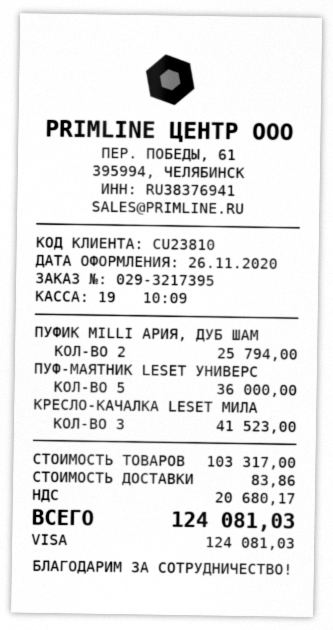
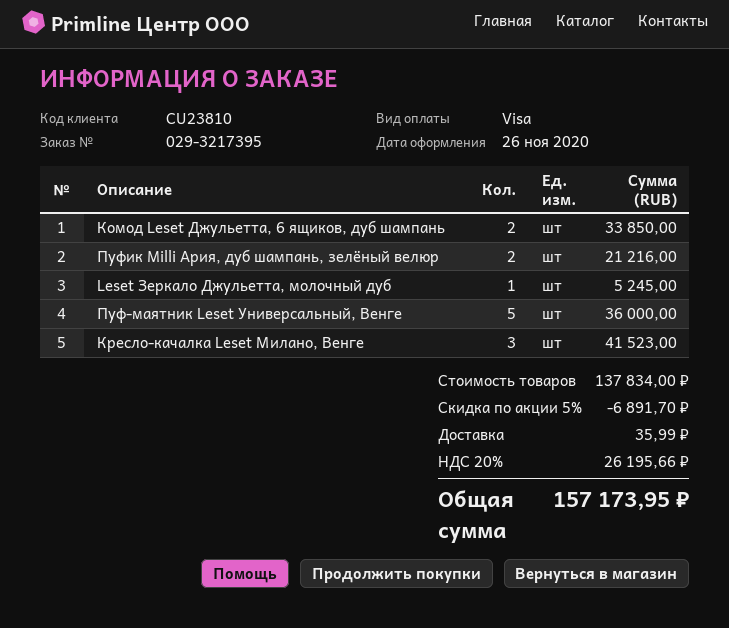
ПУФИК MILLI АРИЯ, ДУБ ШАМ: 2 for 25794.00 -> 2 for 21216.00
Комод Leset Джульетта, 6 ящиков, дуб шампань: none -> 2 for 33850.00
Leset Зеркало Джульетта, молочный дуб: none -> 1 for 5245.00
subtotal: 103317.00 -> 137834.00
discount: none -> 5% = 6891.70
shipping: 83.86 -> 35.99
tax: 20680.17 -> 26195.66
total: 124081.03 -> 157173.95

